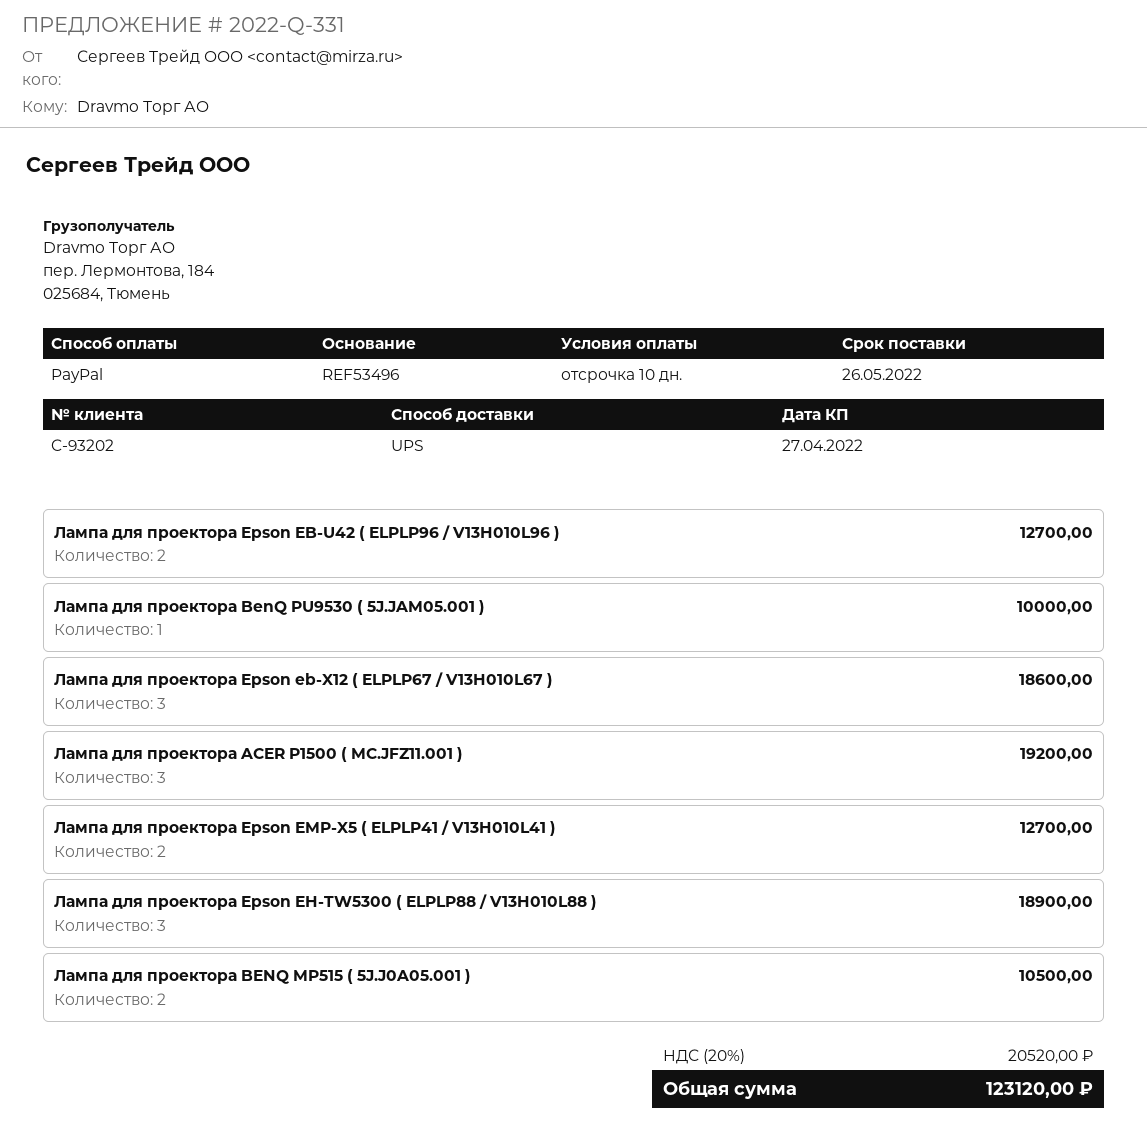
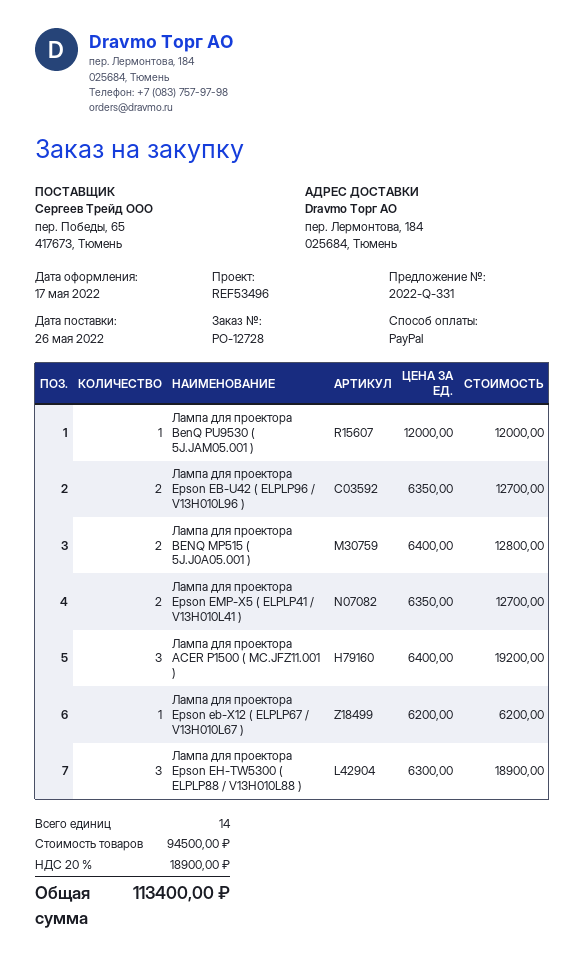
Лампа для проектора BenQ PU9530 ( 5J.JAM05.001 ): 1 for 10000.00 -> 1 for 12000.00
Лампа для проектора Epson eb-X12 ( ELPLP67 / V13H010L67 ): 3 for 18600.00 -> 1 for 6200.00
Лампа для проектора BENQ MP515 ( 5J.J0A05.001 ): 2 for 10500.00 -> 2 for 12800.00
tax: 20% = 20520.00 -> 20% = 18900.00
total: 123120.00 -> 113400.00

